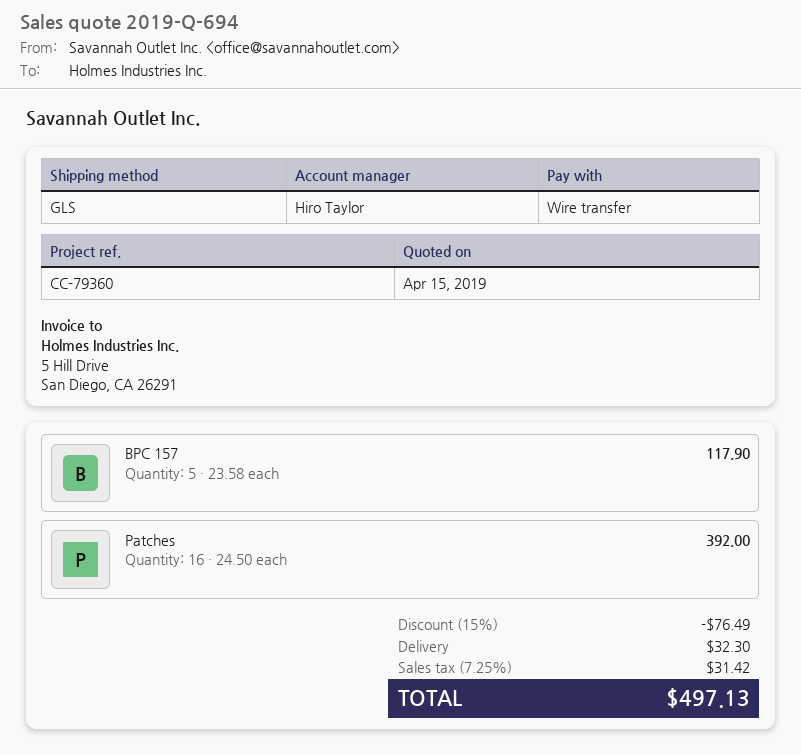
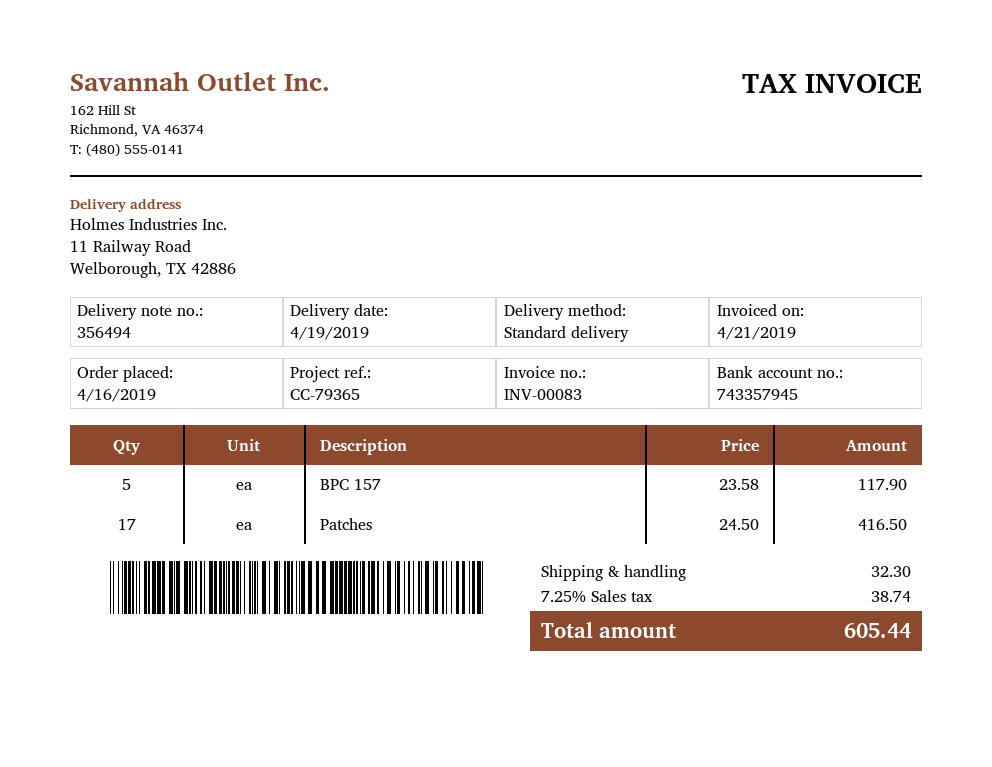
reference: CC-79360 -> CC-79365
shipping method: GLS -> standard
Patches: 16 x 24.50 = 392.00 -> 17 x 24.50 = 416.50
discount: 15% = 76.49 -> none
tax: 7.25% = 31.42 -> 7.25% = 38.74
total: 497.13 -> 605.44

